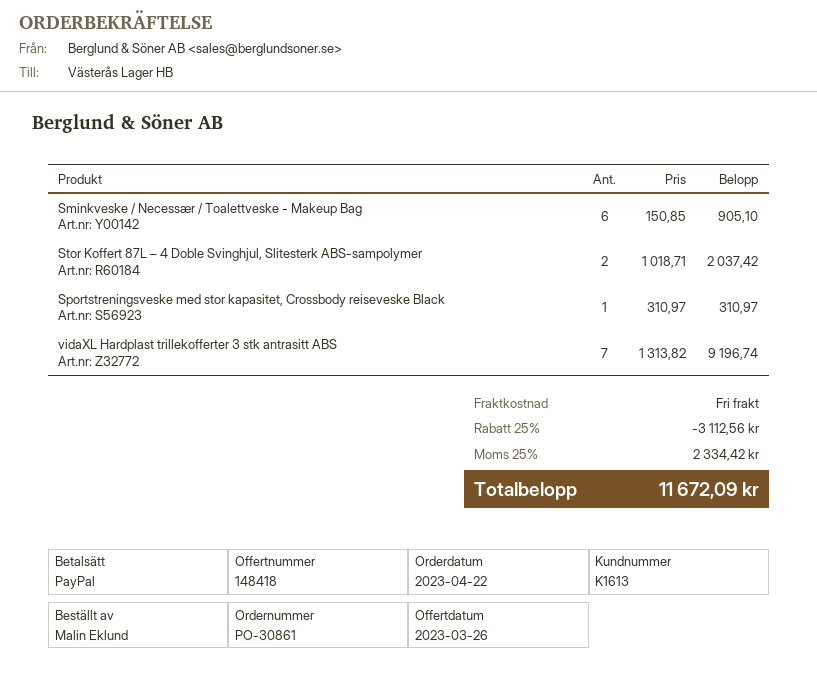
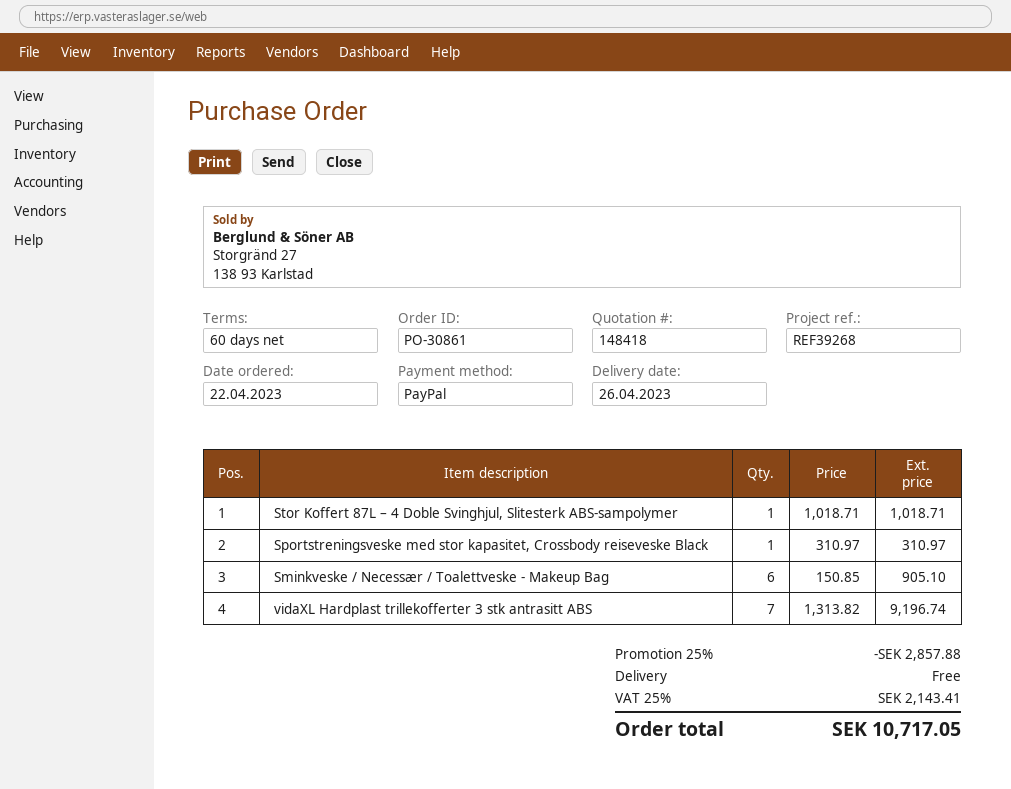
Stor Koffert 87L – 4 Doble Svinghjul, Slitesterk ABS-sampolymer: 2 x 1018.71 = 2037.42 -> 1 x 1018.71 = 1018.71
discount: 25% = 3112.56 -> 25% = 2857.88
tax: 25% = 2334.42 -> 25% = 2143.41
total: 11672.09 -> 10717.05

